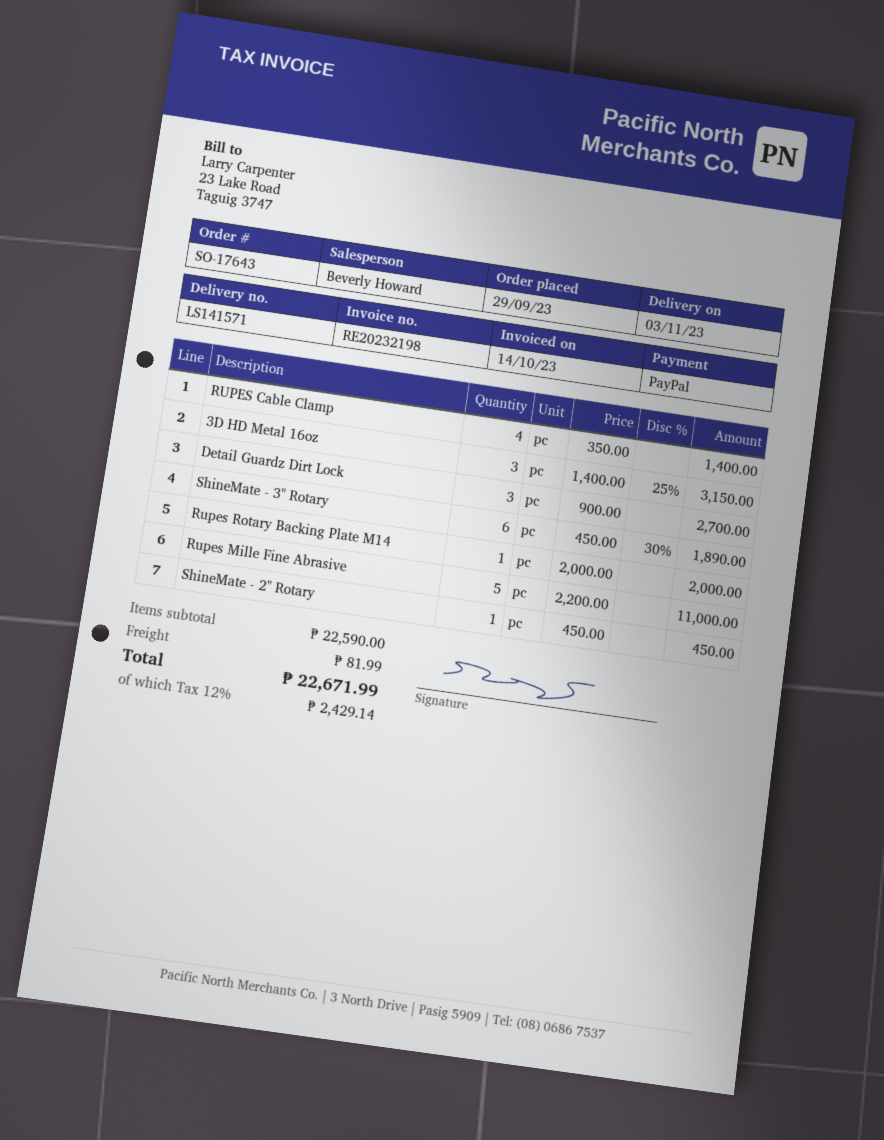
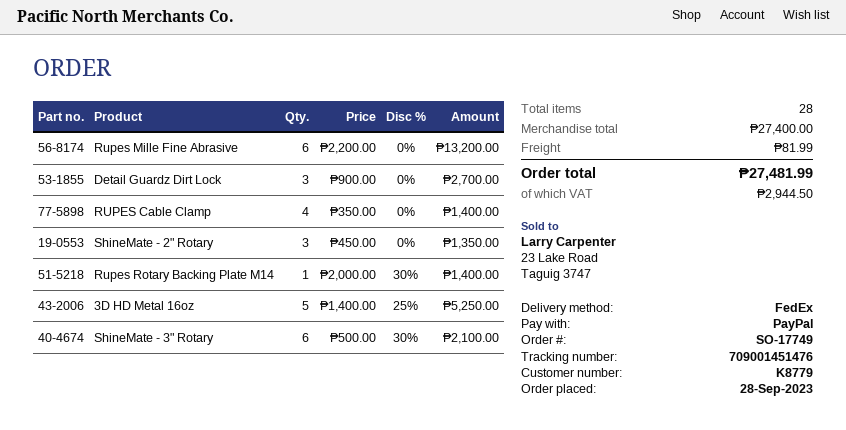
order number: SO-17643 -> SO-17749
order date: 2023-09-29 -> 2023-09-28
3D HD Metal 16oz: 3 x 1400.00 - 25% = 3150.00 -> 5 x 1400.00 - 25% = 5250.00
ShineMate - 3" Rotary: 6 x 450.00 - 30% = 1890.00 -> 6 x 500.00 - 30% = 2100.00
Rupes Rotary Backing Plate M14: 1 x 2000.00 = 2000.00 -> 1 x 2000.00 - 30% = 1400.00
Rupes Mille Fine Abrasive: 5 x 2200.00 = 11000.00 -> 6 x 2200.00 = 13200.00
ShineMate - 2" Rotary: 1 x 450.00 = 450.00 -> 3 x 450.00 = 1350.00
subtotal: 22590.00 -> 27400.00
tax: 2429.14 -> 2944.50
total: 22671.99 -> 27481.99

